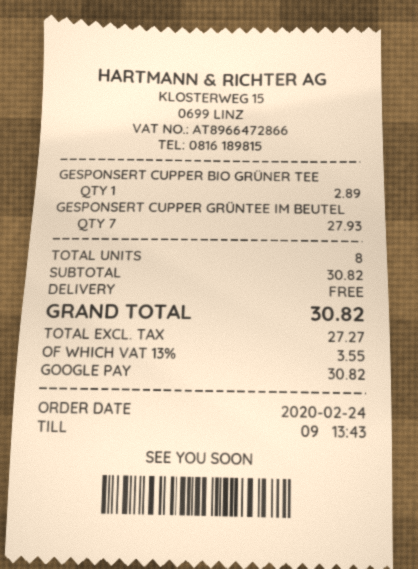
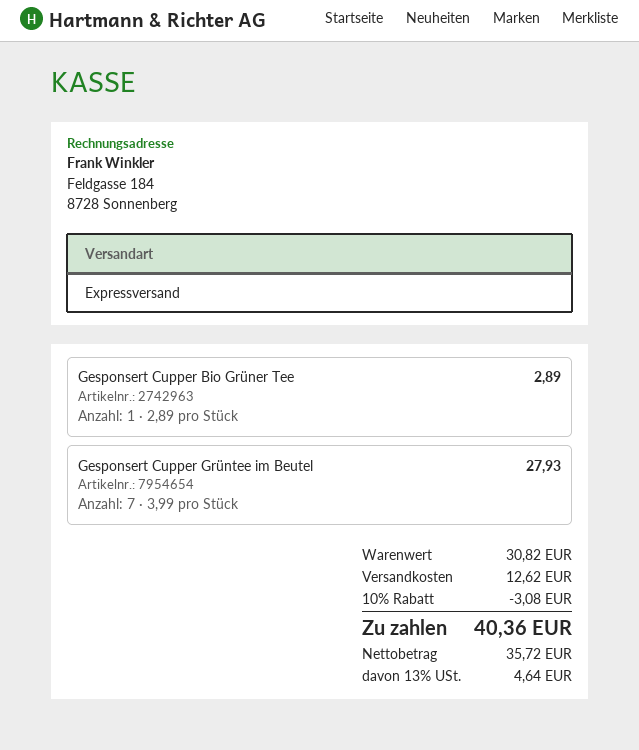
discount: none -> 10% = 3.08
shipping: 0.00 -> 12.62
net: 27.27 -> 35.72
tax: 13% = 3.55 -> 13% = 4.64
total: 30.82 -> 40.36

